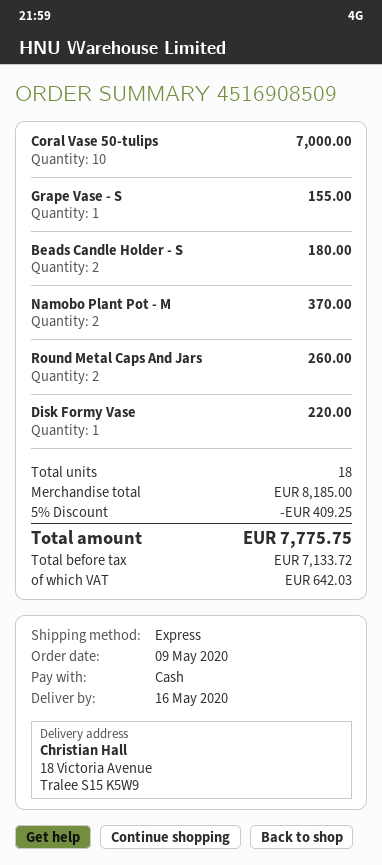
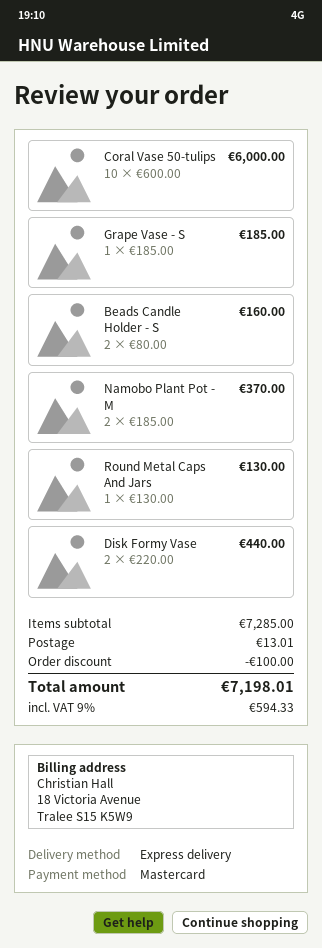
payment method: cash -> Mastercard
Coral Vase 50-tulips: 10 for 7000.00 -> 10 for 6000.00
Grape Vase - S: 1 for 155.00 -> 1 for 185.00
Beads Candle Holder - S: 2 for 180.00 -> 2 for 160.00
Round Metal Caps And Jars: 2 for 260.00 -> 1 for 130.00
Disk Formy Vase: 1 for 220.00 -> 2 for 440.00
subtotal: 8185.00 -> 7285.00
discount: 409.25 -> 100.00
shipping: none -> 13.01
tax: 642.03 -> 594.33
total: 7775.75 -> 7198.01

